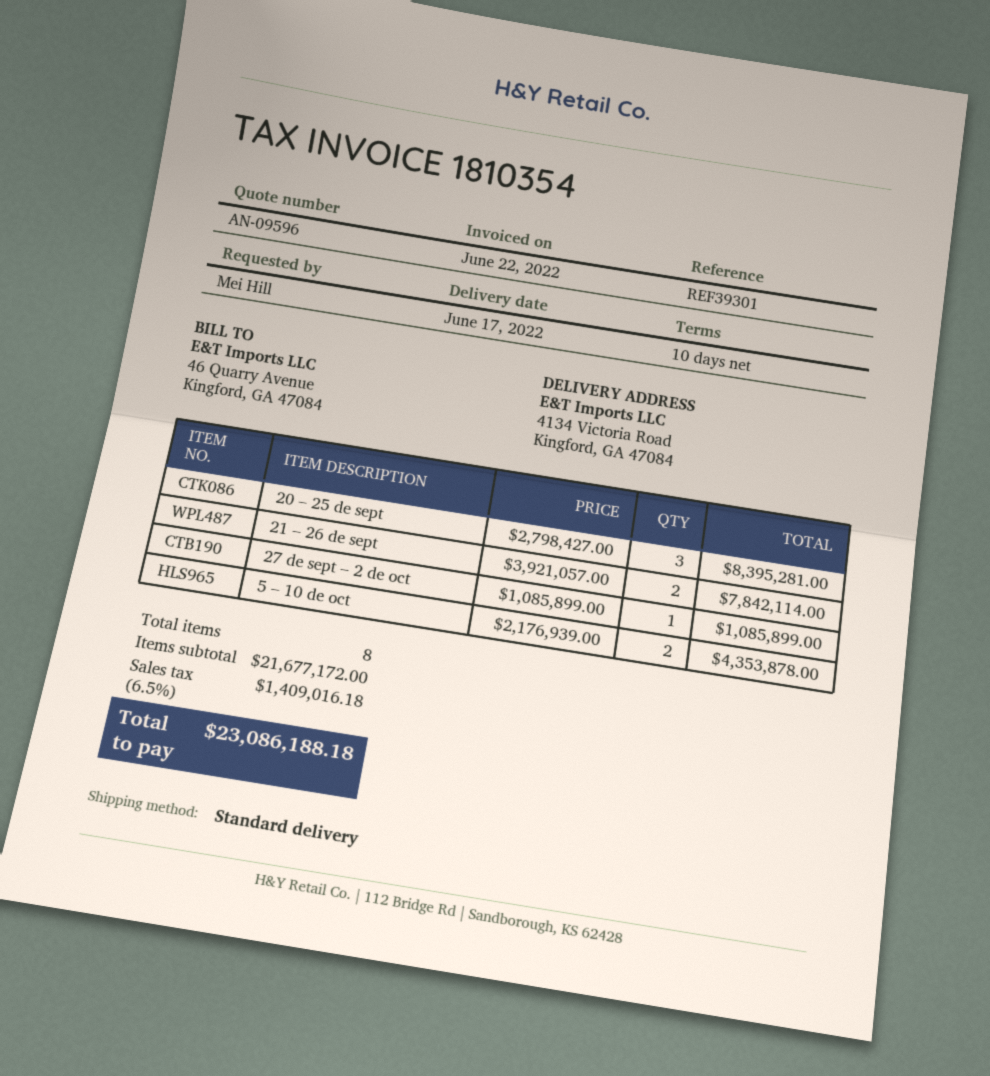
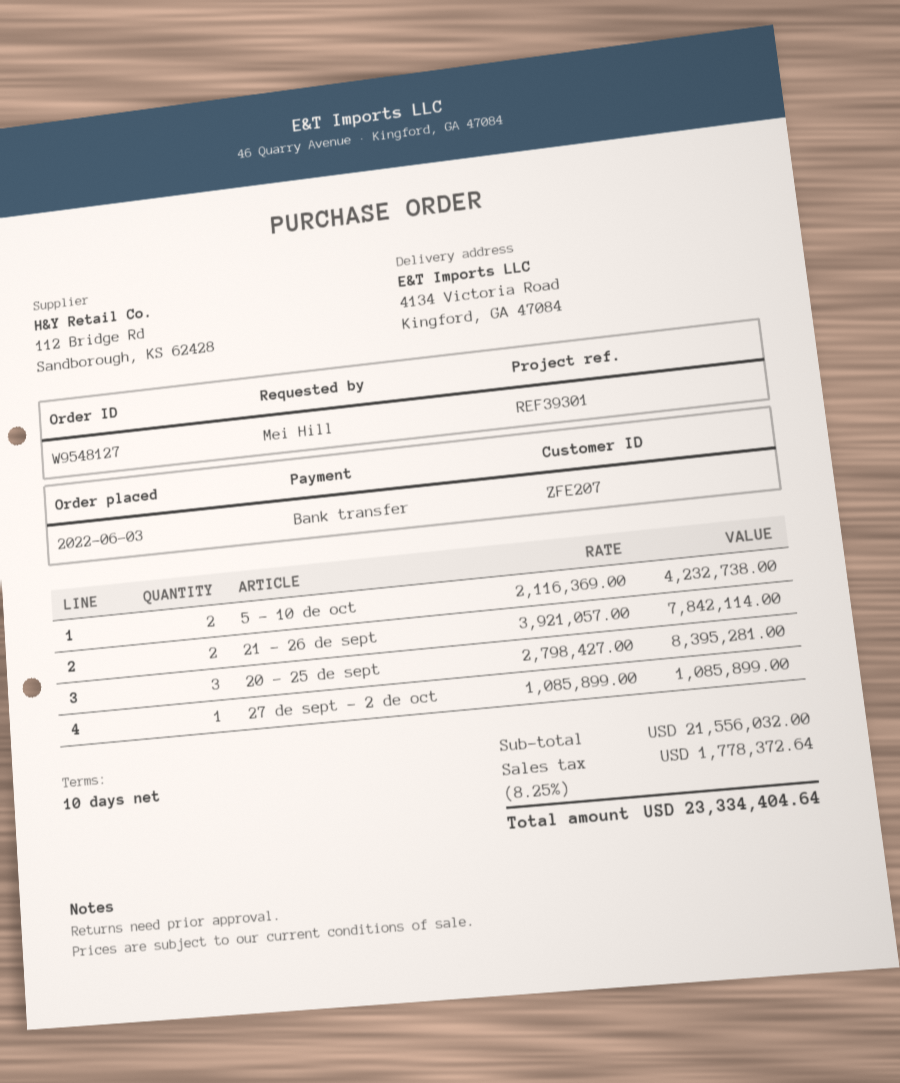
5 – 10 de oct: 2 x 2176939.00 = 4353878.00 -> 2 x 2116369.00 = 4232738.00
subtotal: 21677172.00 -> 21556032.00
tax: 6.5% = 1409016.18 -> 8.25% = 1778372.64
total: 23086188.18 -> 23334404.64

